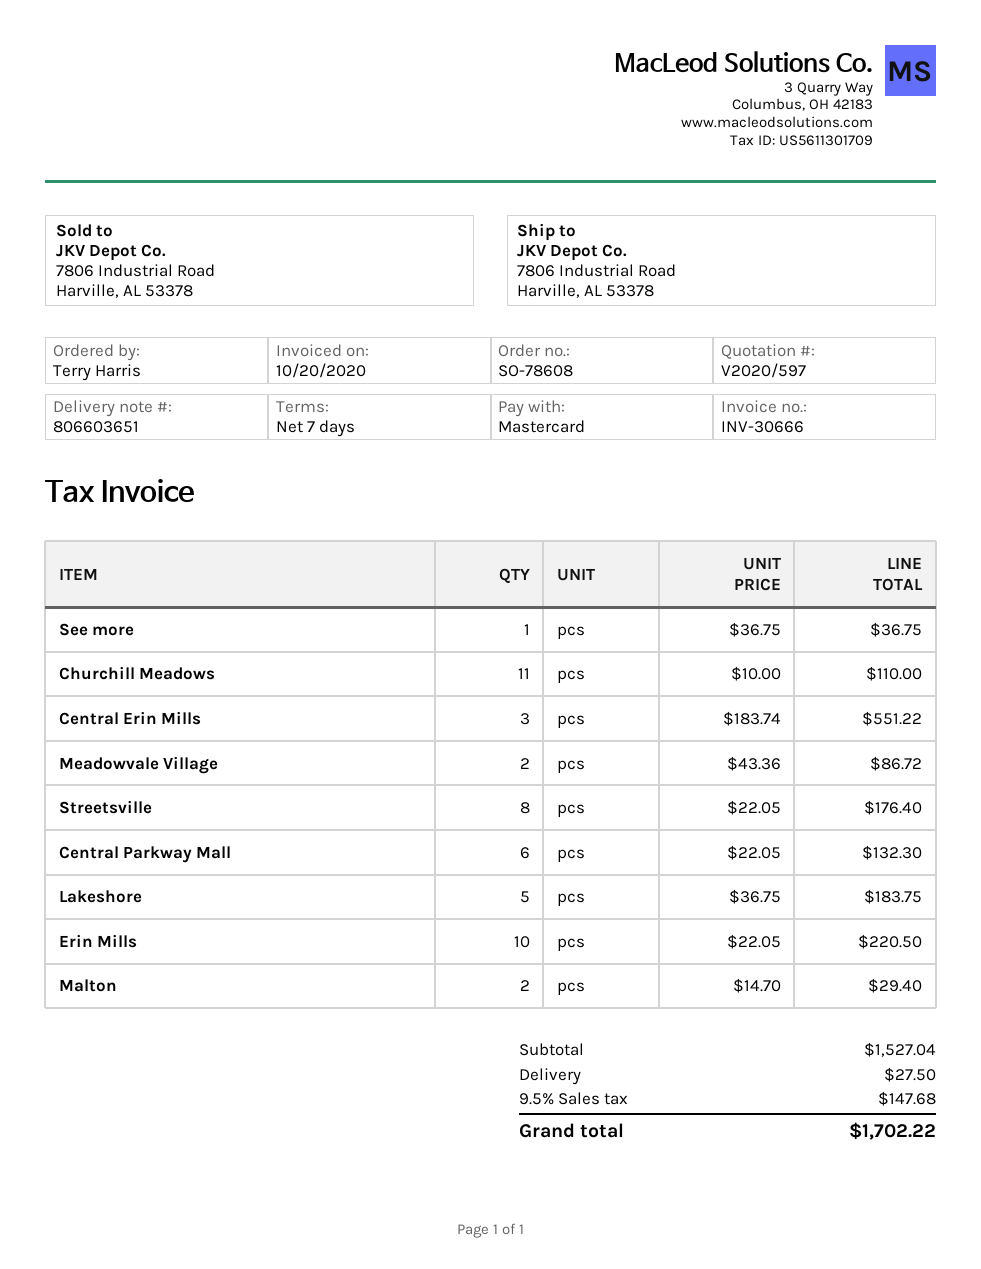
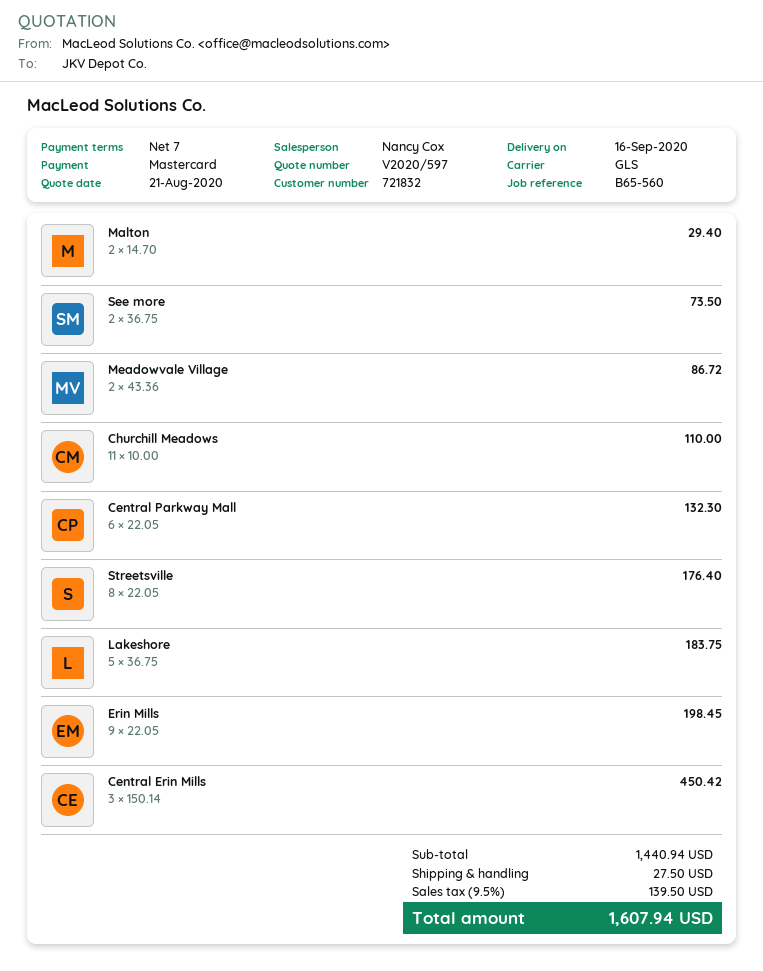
See more: 1 x 36.75 = 36.75 -> 2 x 36.75 = 73.50
Central Erin Mills: 3 x 183.74 = 551.22 -> 3 x 150.14 = 450.42
Erin Mills: 10 x 22.05 = 220.50 -> 9 x 22.05 = 198.45
subtotal: 1527.04 -> 1440.94
tax: 9.5% = 147.68 -> 9.5% = 139.50
total: 1702.22 -> 1607.94

